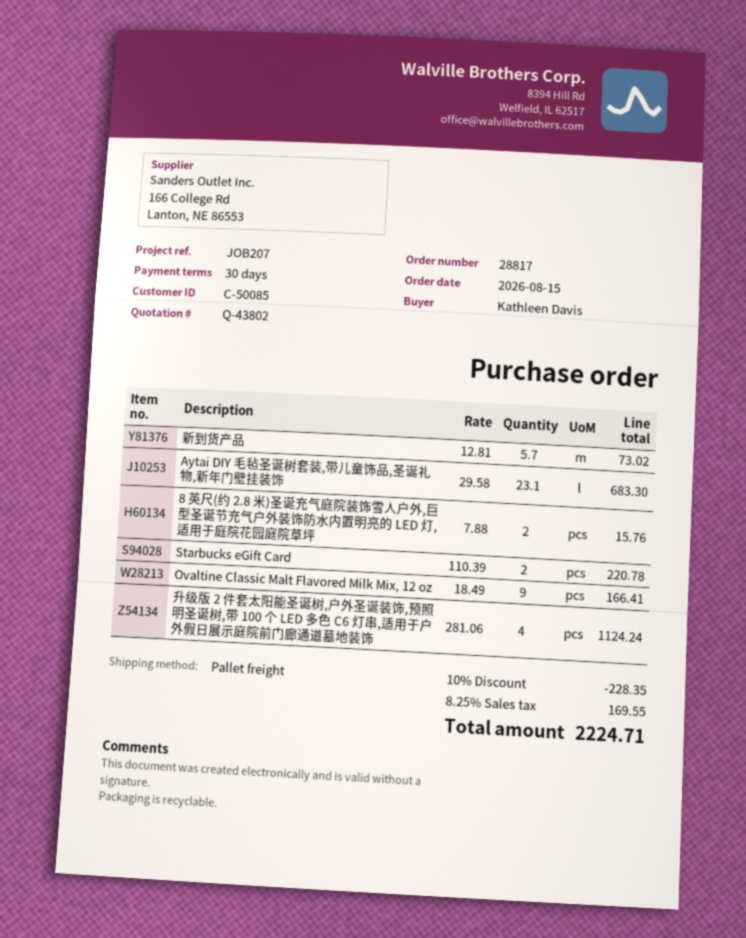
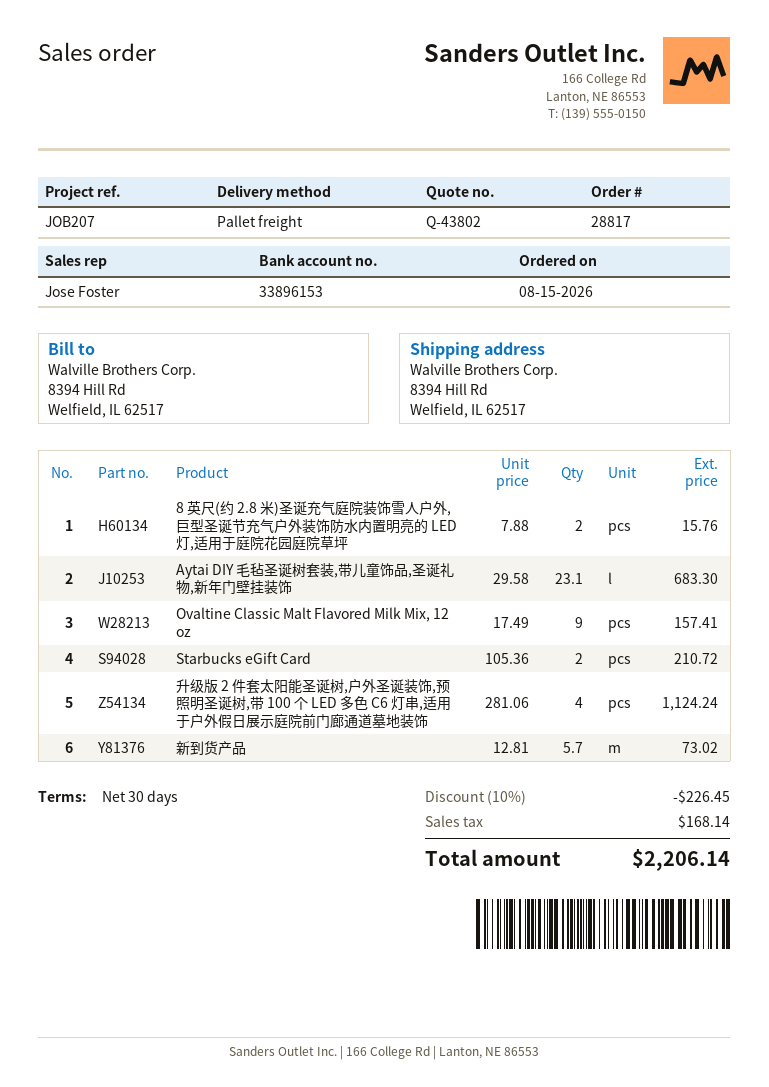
Starbucks eGift Card: 2 x 110.39 = 220.78 -> 2 x 105.36 = 210.72
Ovaltine Classic Malt Flavored Milk Mix, 12 oz: 9 x 18.49 = 166.41 -> 9 x 17.49 = 157.41
discount: 10% = 228.35 -> 10% = 226.45
tax: 169.55 -> 168.14
total: 2224.71 -> 2206.14

